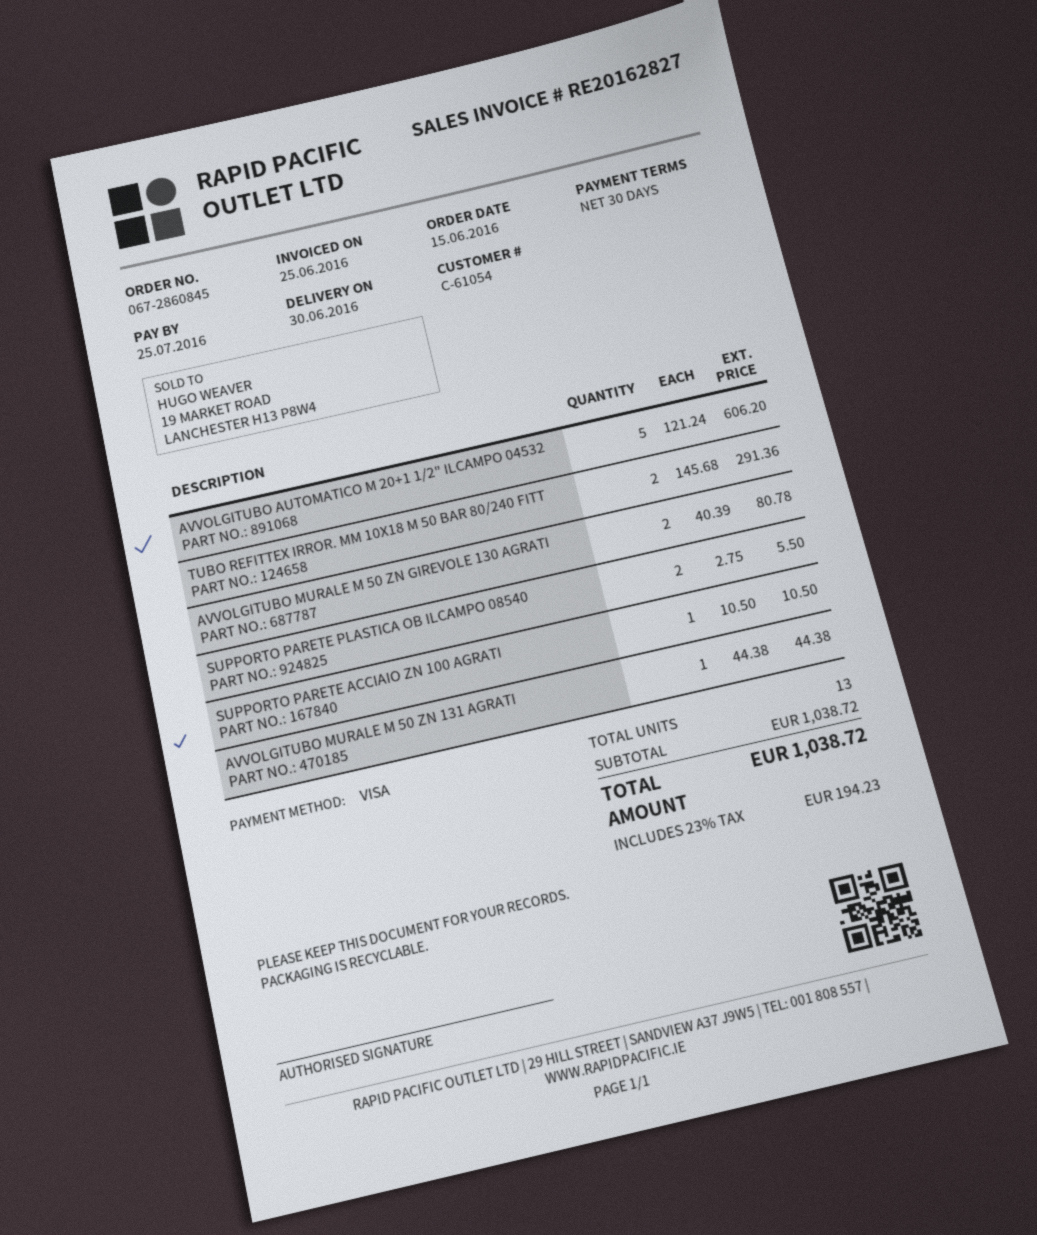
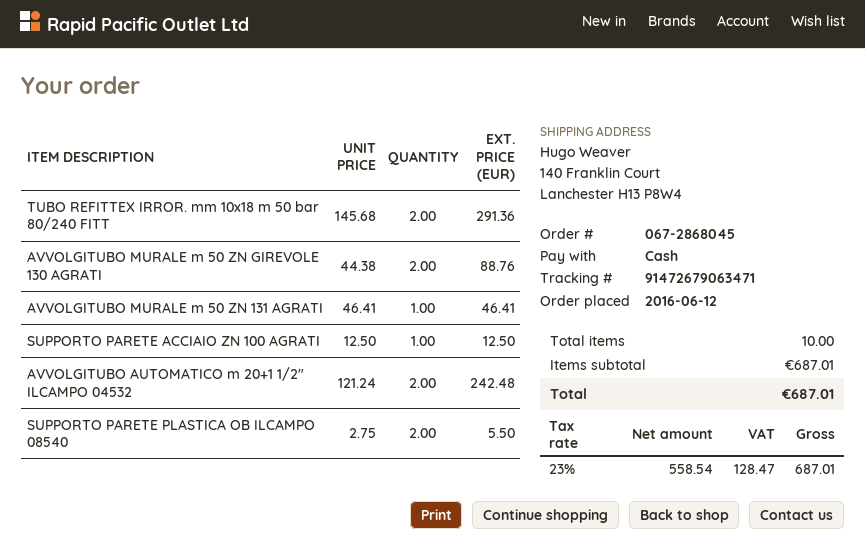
order number: 067-2860845 -> 067-2868045
order date: 2016-06-15 -> 2016-06-12
payment method: Visa -> cash
AVVOLGITUBO AUTOMATICO M 20+1 1/2" ILCAMPO 04532: 5 x 121.24 = 606.20 -> 2 x 121.24 = 242.48
AVVOLGITUBO MURALE M 50 ZN GIREVOLE 130 AGRATI: 2 x 40.39 = 80.78 -> 2 x 44.38 = 88.76
SUPPORTO PARETE ACCIAIO ZN 100 AGRATI: 1 x 10.50 = 10.50 -> 1 x 12.50 = 12.50
AVVOLGITUBO MURALE M 50 ZN 131 AGRATI: 1 x 44.38 = 44.38 -> 1 x 46.41 = 46.41
total quantity: 13 -> 10
subtotal: 1038.72 -> 687.01
tax: 23% = 194.23 -> 23% = 128.47
total: 1038.72 -> 687.01

